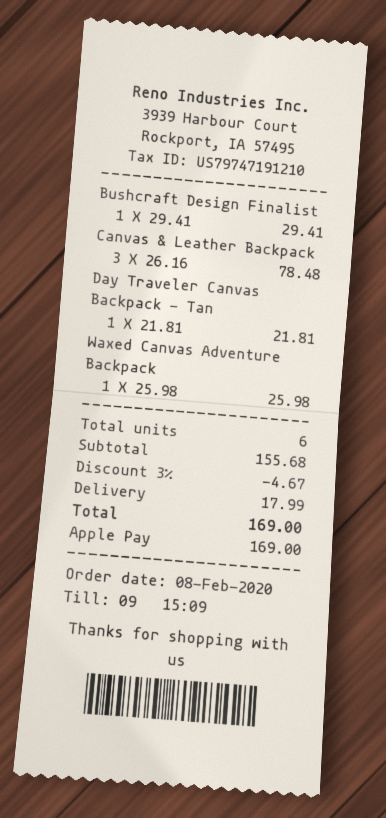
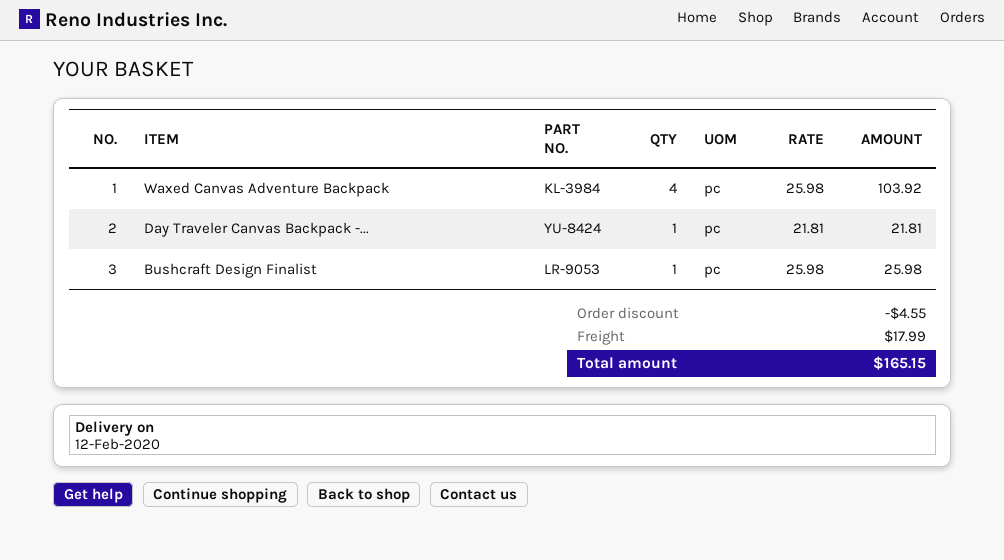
Bushcraft Design Finalist: 1 x 29.41 = 29.41 -> 1 x 25.98 = 25.98
Canvas & Leather Backpack: 3 x 26.16 = 78.48 -> none
Waxed Canvas Adventure Backpack: 1 x 25.98 = 25.98 -> 4 x 25.98 = 103.92
discount: 4.67 -> 4.55
total: 169.00 -> 165.15

